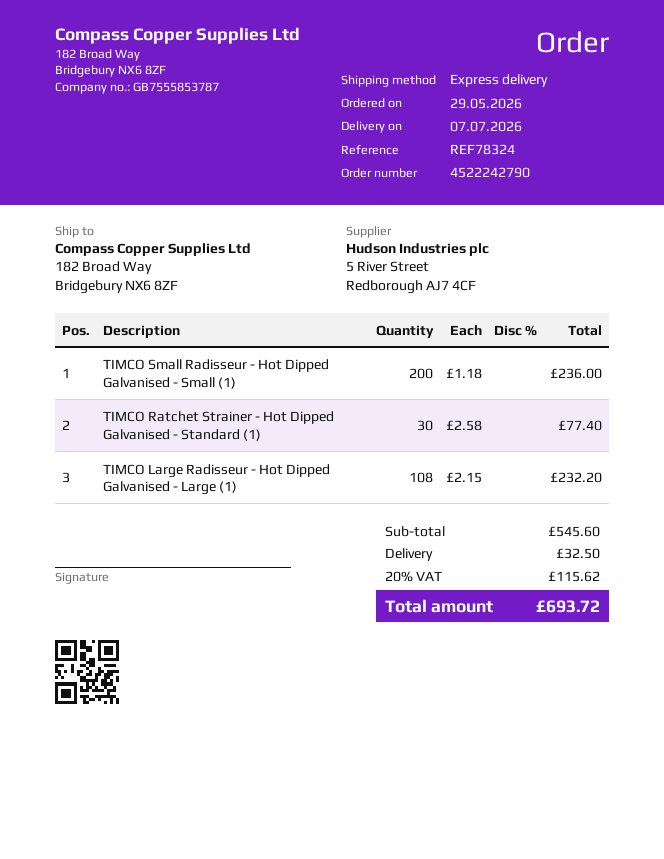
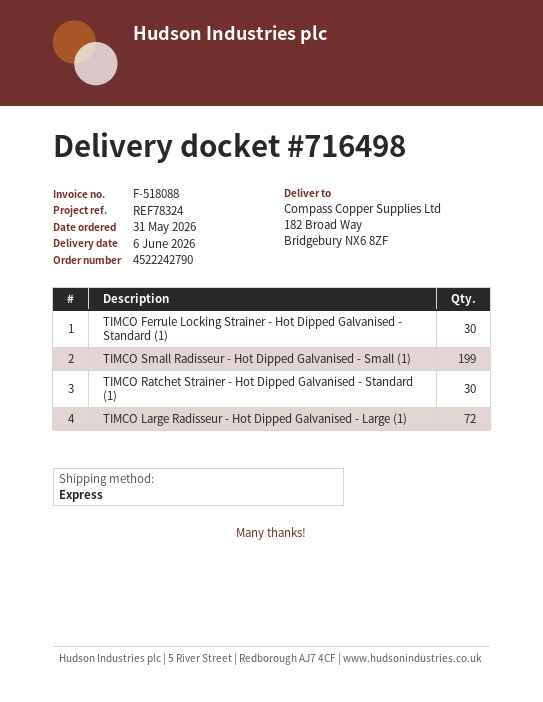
order date: 2026-05-29 -> 2026-05-31
delivery date: 2026-07-07 -> 2026-06-06
TIMCO Small Radisseur - Hot Dipped Galvanised - Small (1): 200 -> 199
TIMCO Large Radisseur - Hot Dipped Galvanised - Large (1): 108 -> 72
TIMCO Ferrule Locking Strainer - Hot Dipped Galvanised - Standard (1): none -> 30

